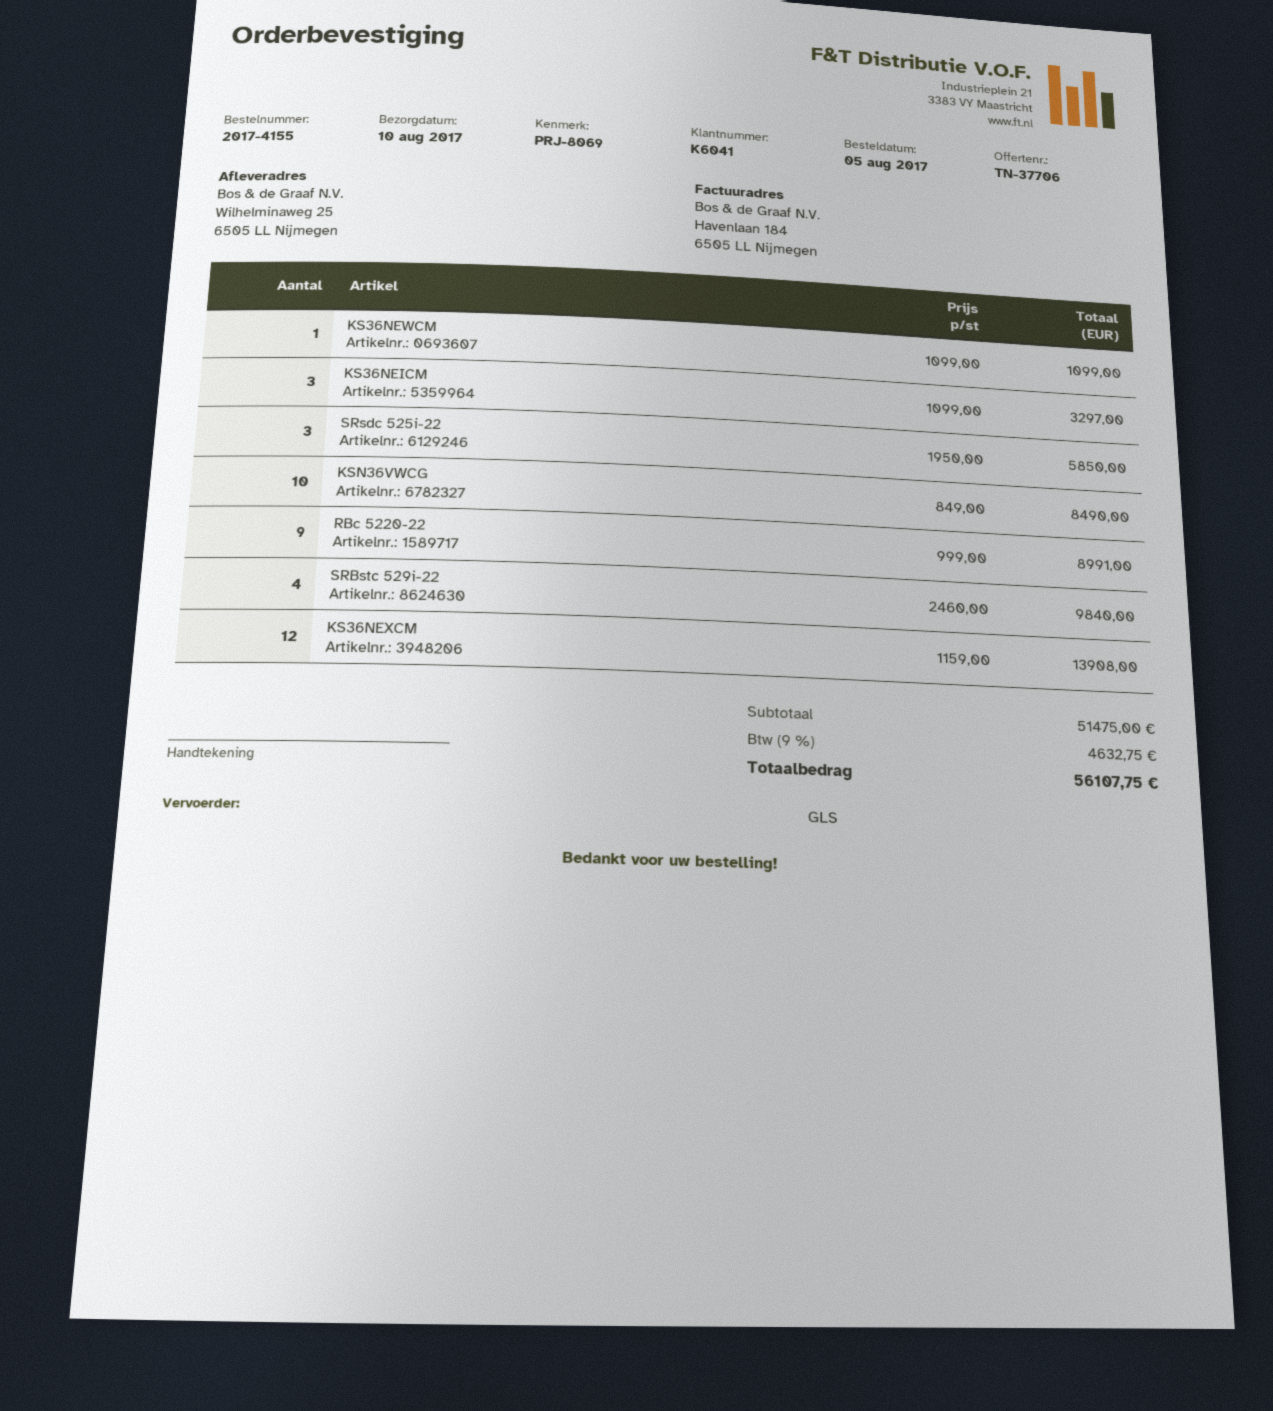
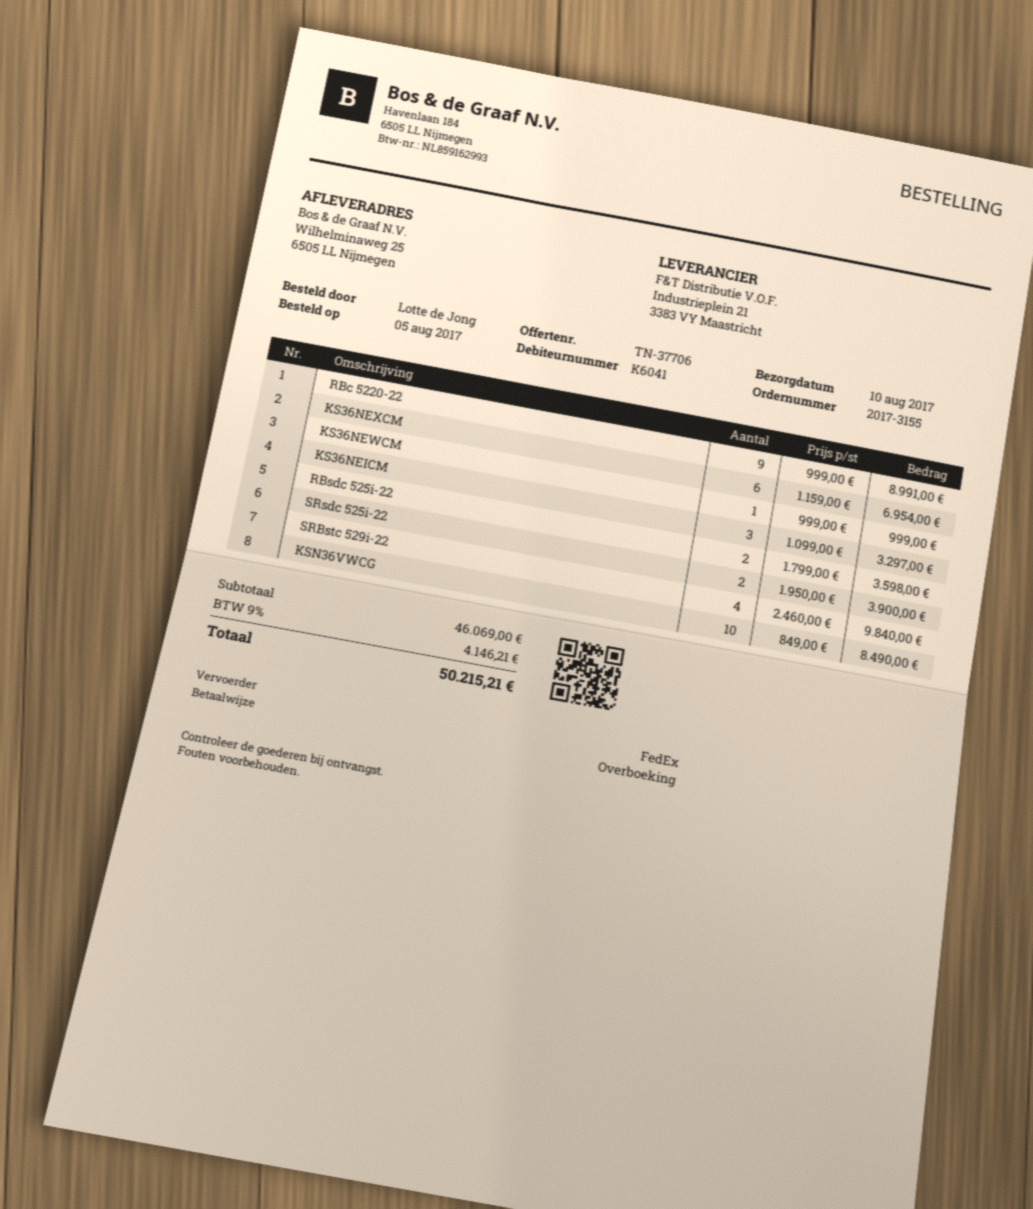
order number: 2017-4155 -> 2017-3155
shipping method: GLS -> FedEx
KS36NEWCM: 1 x 1099.00 = 1099.00 -> 1 x 999.00 = 999.00
SRsdc 525i-22: 3 x 1950.00 = 5850.00 -> 2 x 1950.00 = 3900.00
KS36NEXCM: 12 x 1159.00 = 13908.00 -> 6 x 1159.00 = 6954.00
RBsdc 525i-22: none -> 2 x 1799.00 = 3598.00
subtotal: 51475.00 -> 46069.00
tax: 9% = 4632.75 -> 9% = 4146.21
total: 56107.75 -> 50215.21

